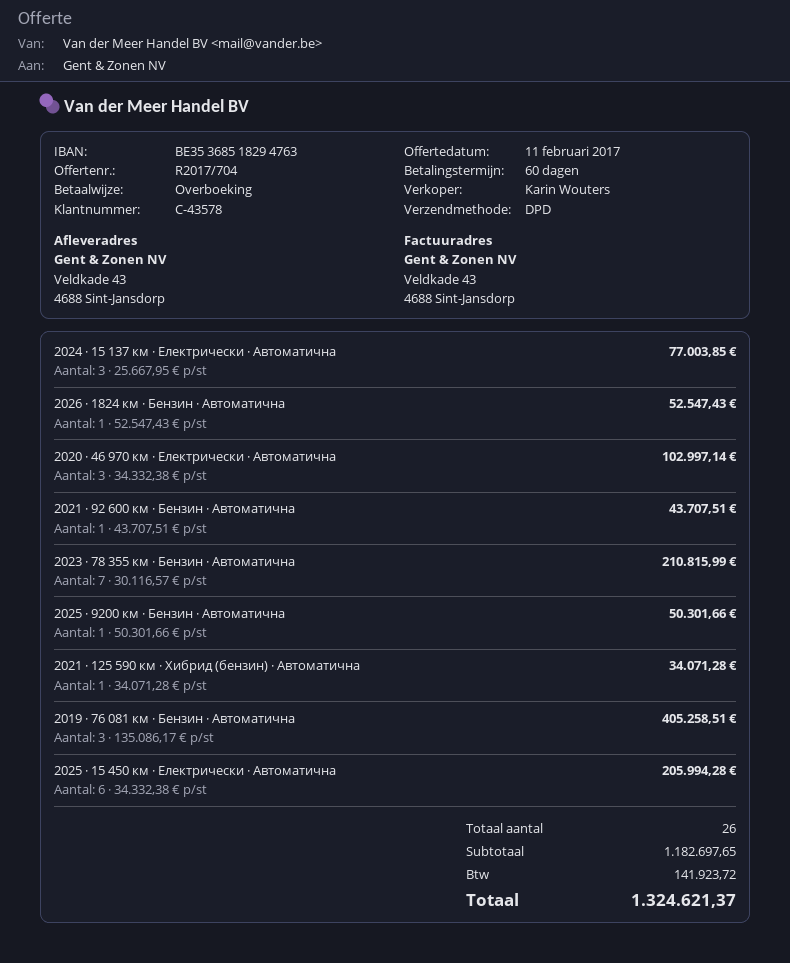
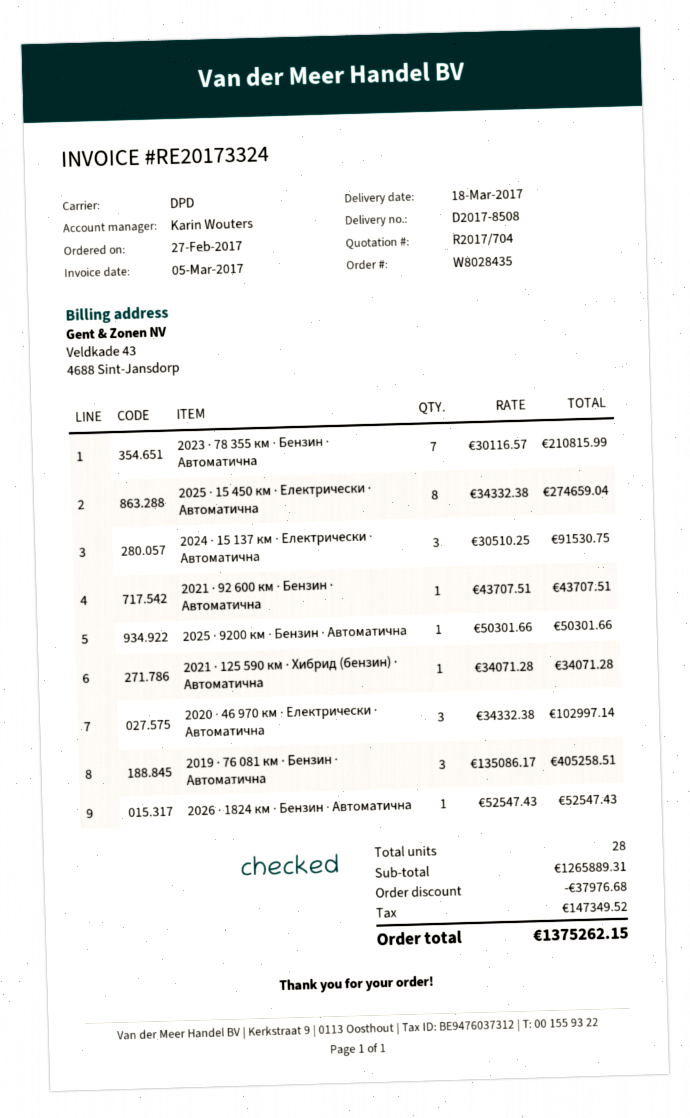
2024 · 15 137 км · Електрически · Автоматична: 3 x 25667.95 = 77003.85 -> 3 x 30510.25 = 91530.75
2025 · 15 450 км · Електрически · Автоматична: 6 x 34332.38 = 205994.28 -> 8 x 34332.38 = 274659.04
total quantity: 26 -> 28
subtotal: 1182697.65 -> 1265889.31
discount: none -> 37976.68
tax: 141923.72 -> 147349.52
total: 1324621.37 -> 1375262.15

